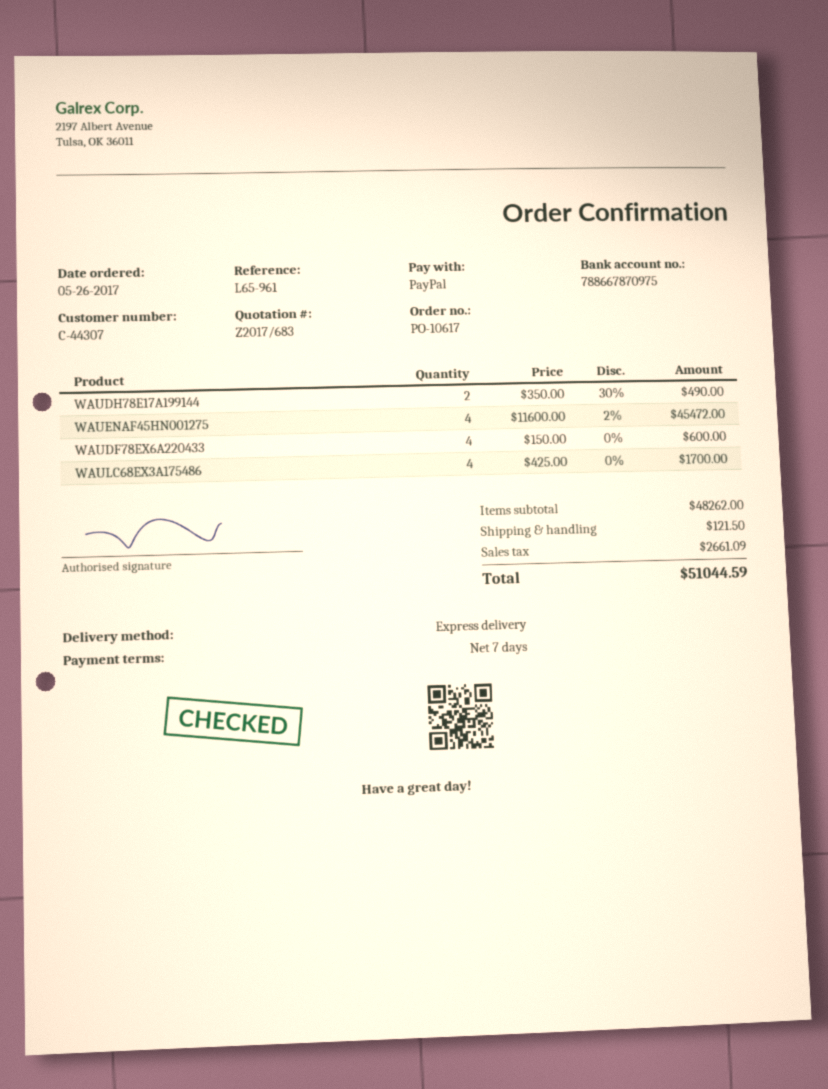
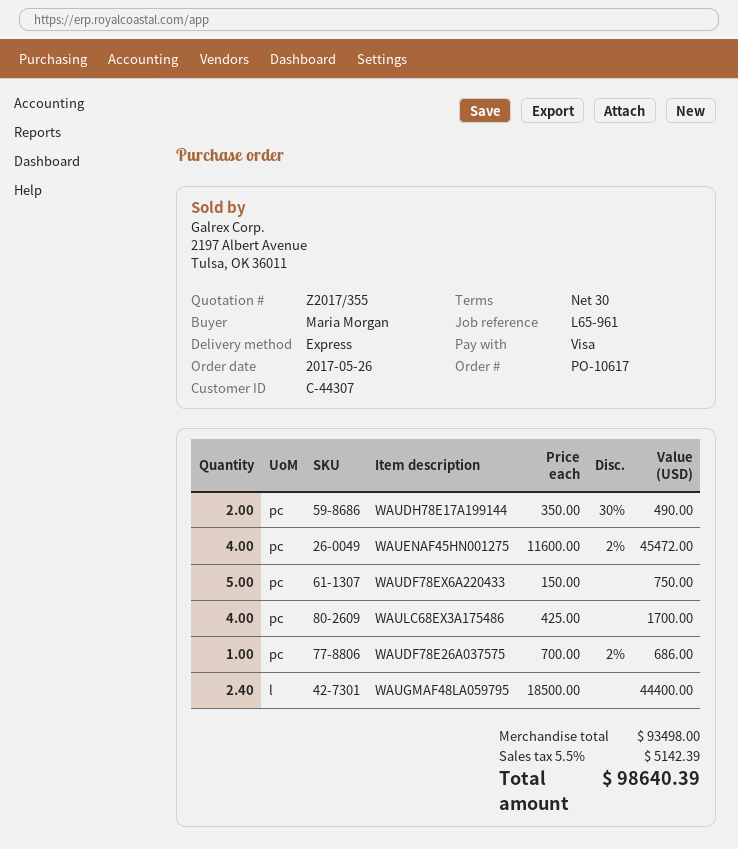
quote number: Z2017/683 -> Z2017/355
payment terms: 7 days -> 30 days
payment method: PayPal -> Visa
WAUDF78EX6A220433: 4 x 150.00 = 600.00 -> 5 x 150.00 = 750.00
WAUDF78E26A037575: none -> 1 x 700.00 - 2% = 686.00
WAUGMAF48LA059795: none -> 2.4 x 18500.00 = 44400.00
subtotal: 48262.00 -> 93498.00
shipping: 121.50 -> none
tax: 2661.09 -> 5142.39
total: 51044.59 -> 98640.39

